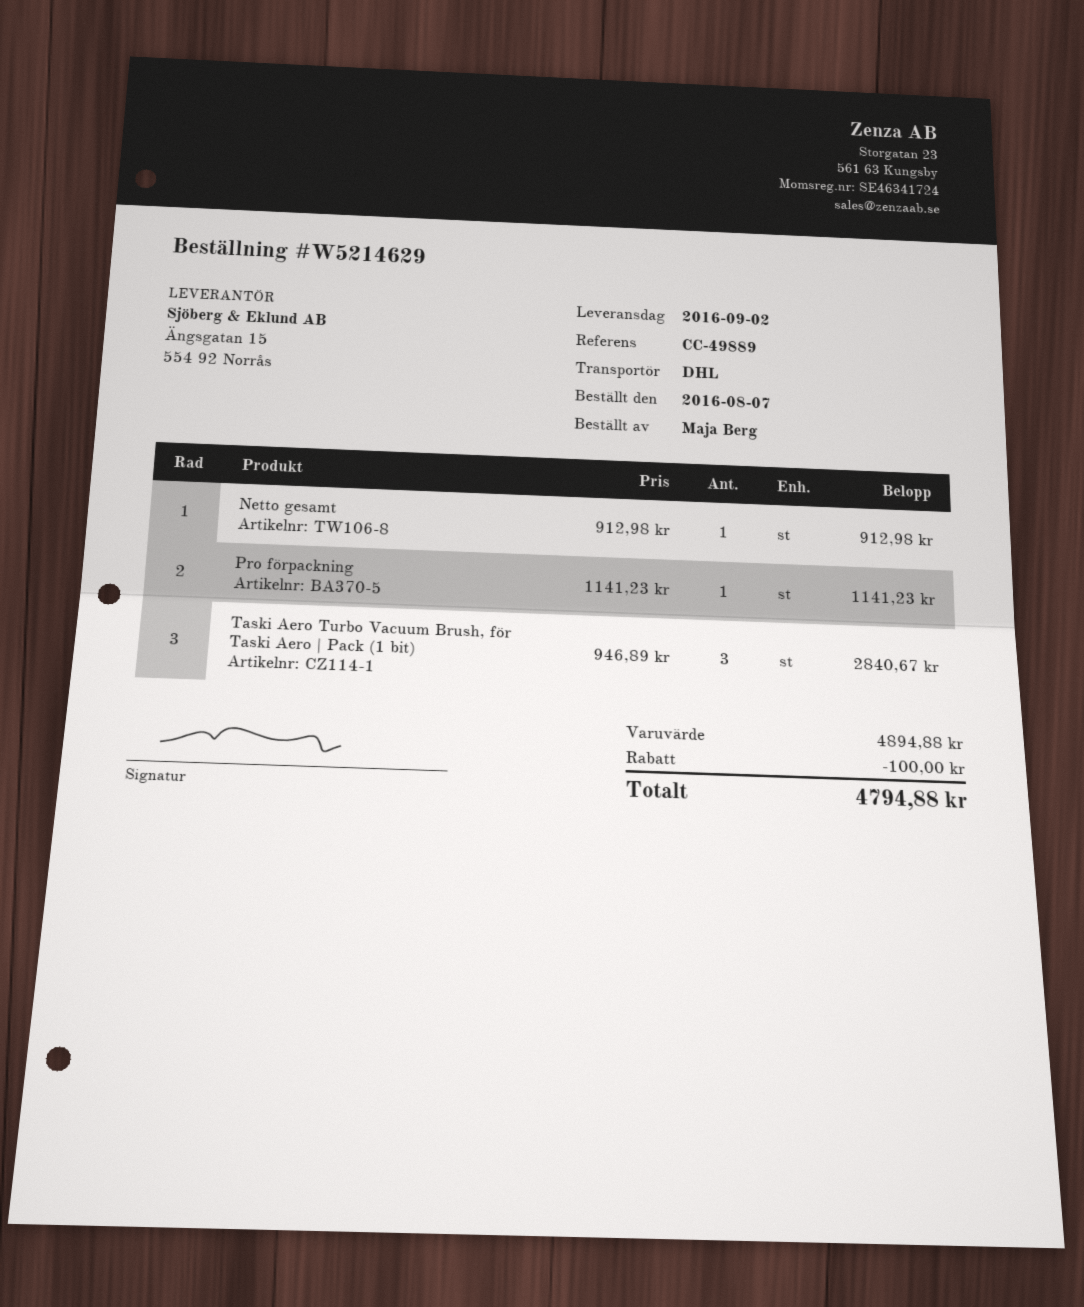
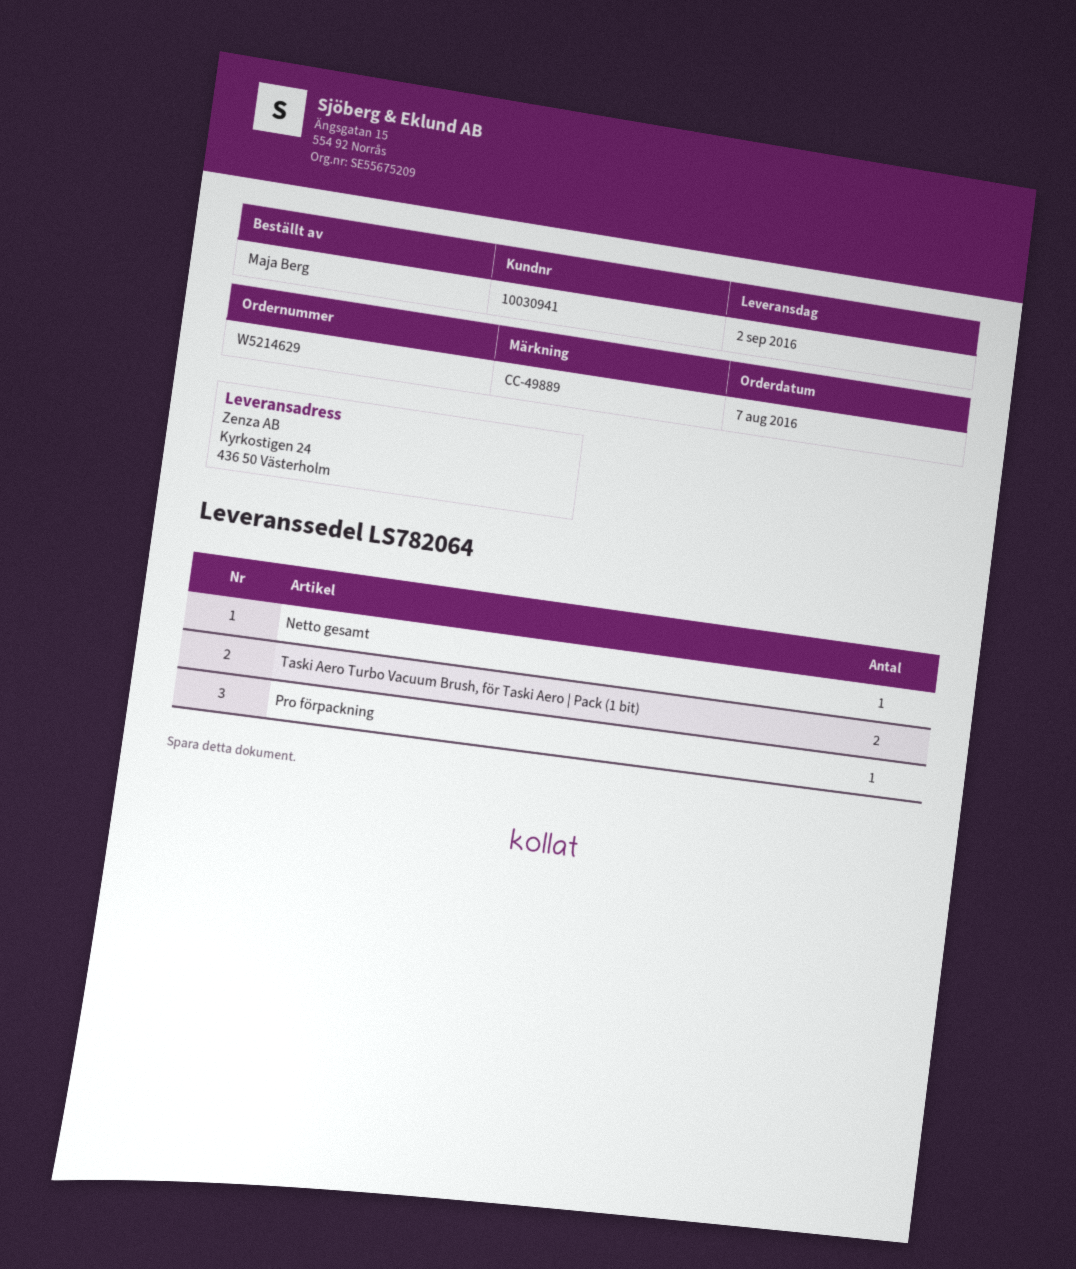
Taski Aero Turbo Vacuum Brush, för Taski Aero | Pack (1 bit): 3 -> 2

